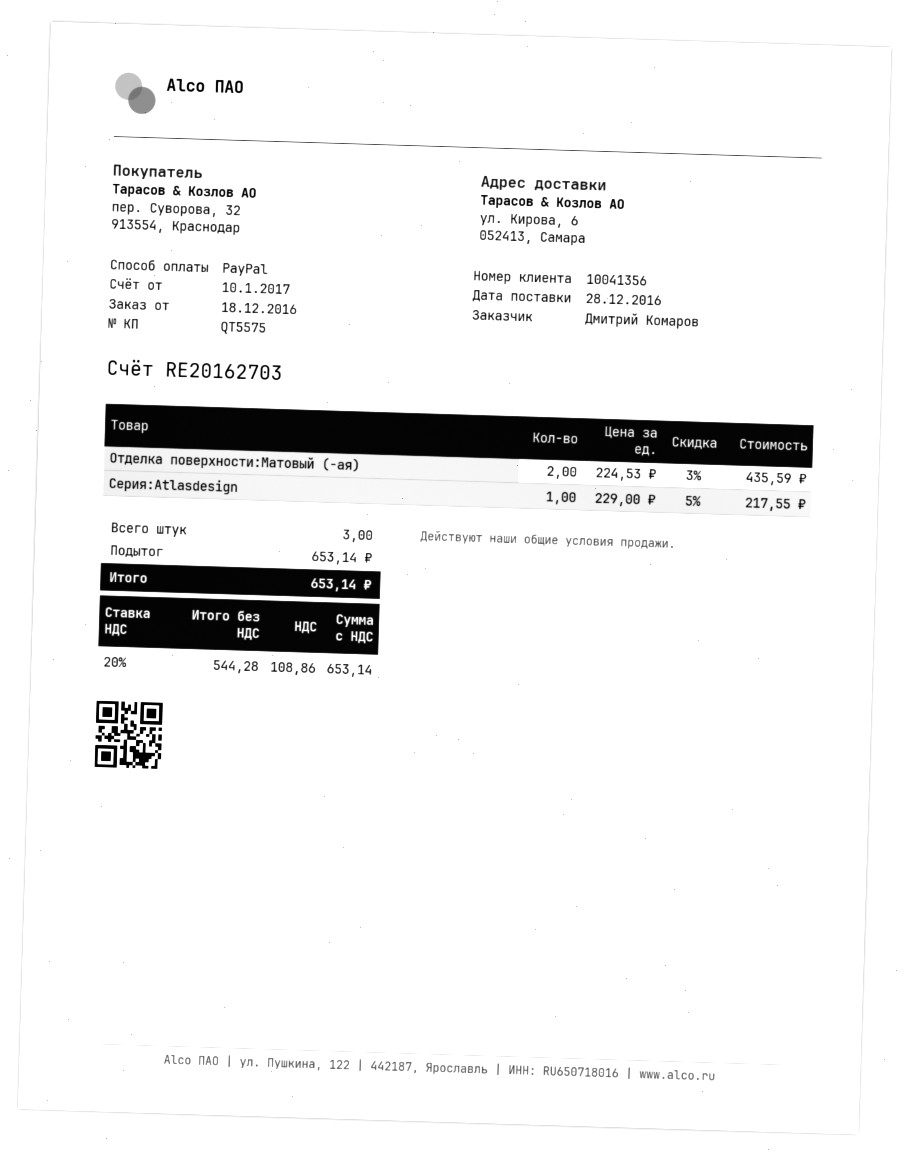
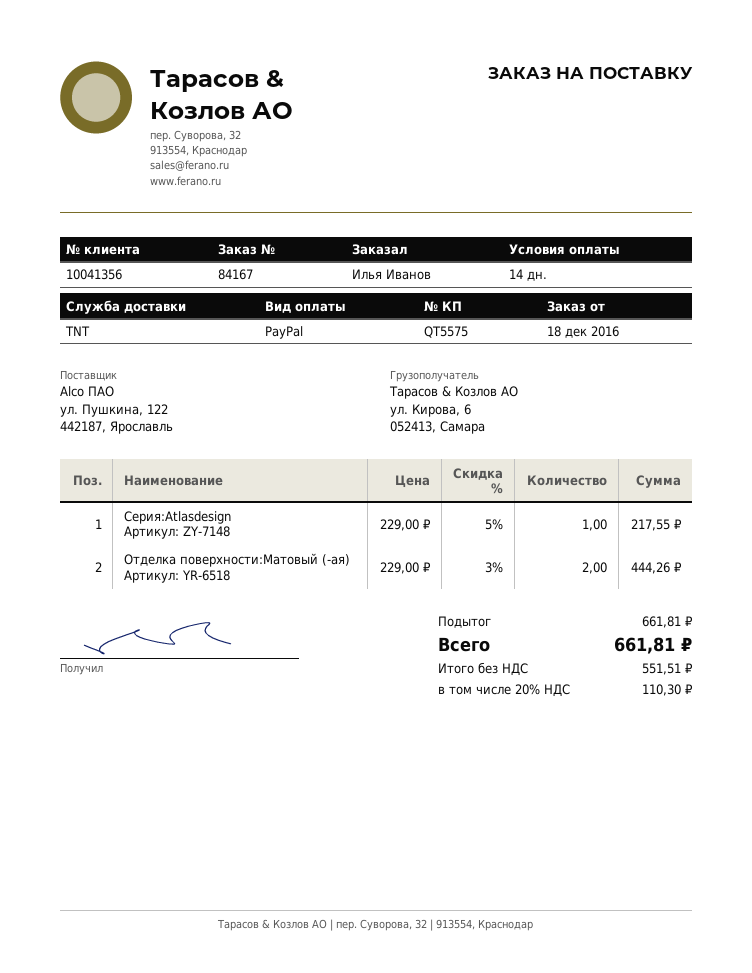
ordered by: Дмитрий Комаров -> Илья Иванов
Отделка поверхности:Матовый (-ая): 2 x 224.53 - 3% = 435.59 -> 2 x 229.00 - 3% = 444.26
subtotal: 653.14 -> 661.81
net: 544.28 -> 551.51
tax: 20% = 108.86 -> 20% = 110.30
total: 653.14 -> 661.81

